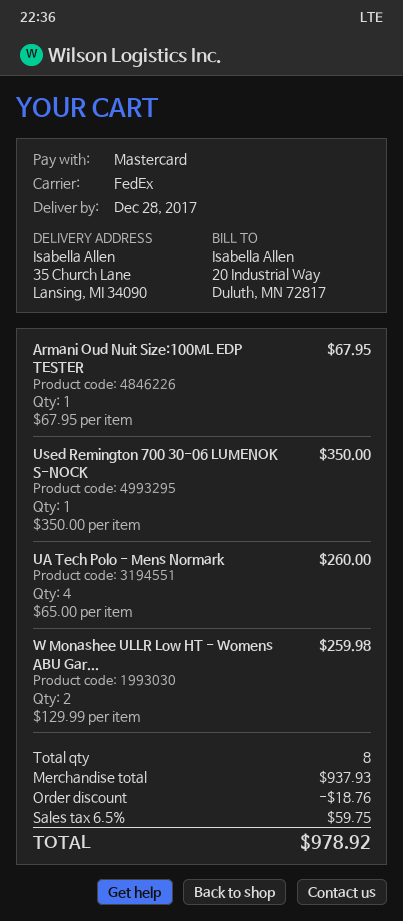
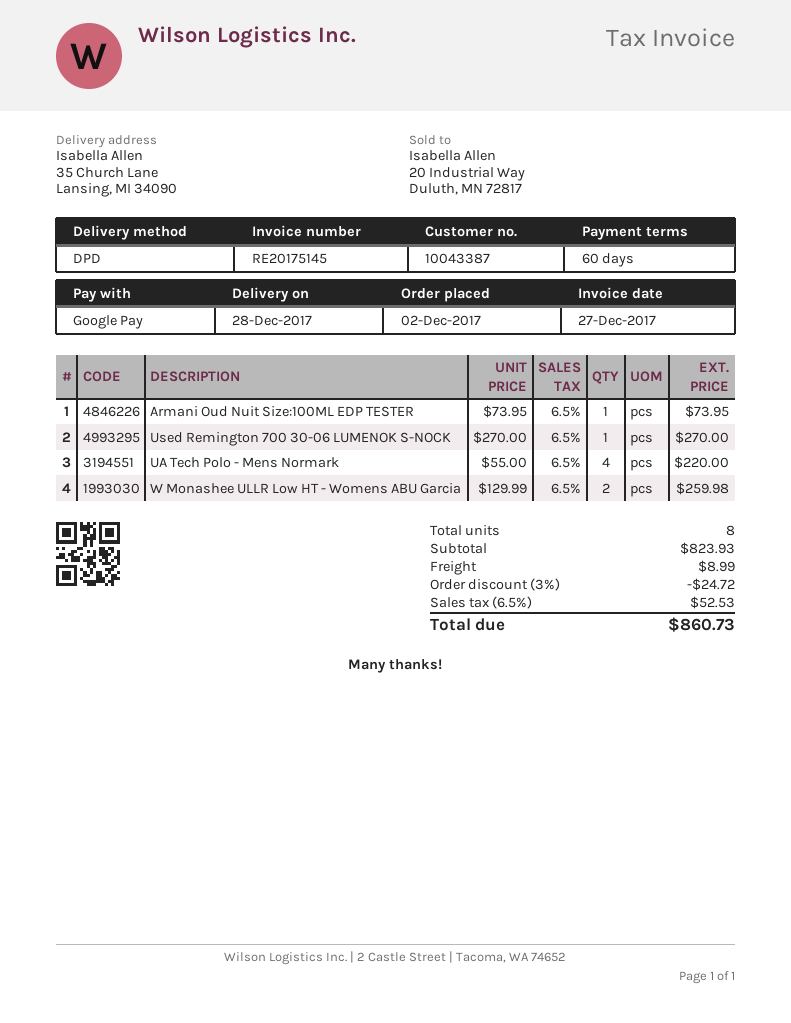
payment method: Mastercard -> Google Pay
shipping method: FedEx -> DPD
Armani Oud Nuit Size:100ML EDP TESTER: 1 x 67.95 = 67.95 -> 1 x 73.95 = 73.95
Used Remington 700 30-06 LUMENOK S-NOCK: 1 x 350.00 = 350.00 -> 1 x 270.00 = 270.00
UA Tech Polo - Mens Normark: 4 x 65.00 = 260.00 -> 4 x 55.00 = 220.00
subtotal: 937.93 -> 823.93
discount: 18.76 -> 24.72
shipping: none -> 8.99
tax: 6.5% = 59.75 -> 6.5% = 52.53
total: 978.92 -> 860.73

